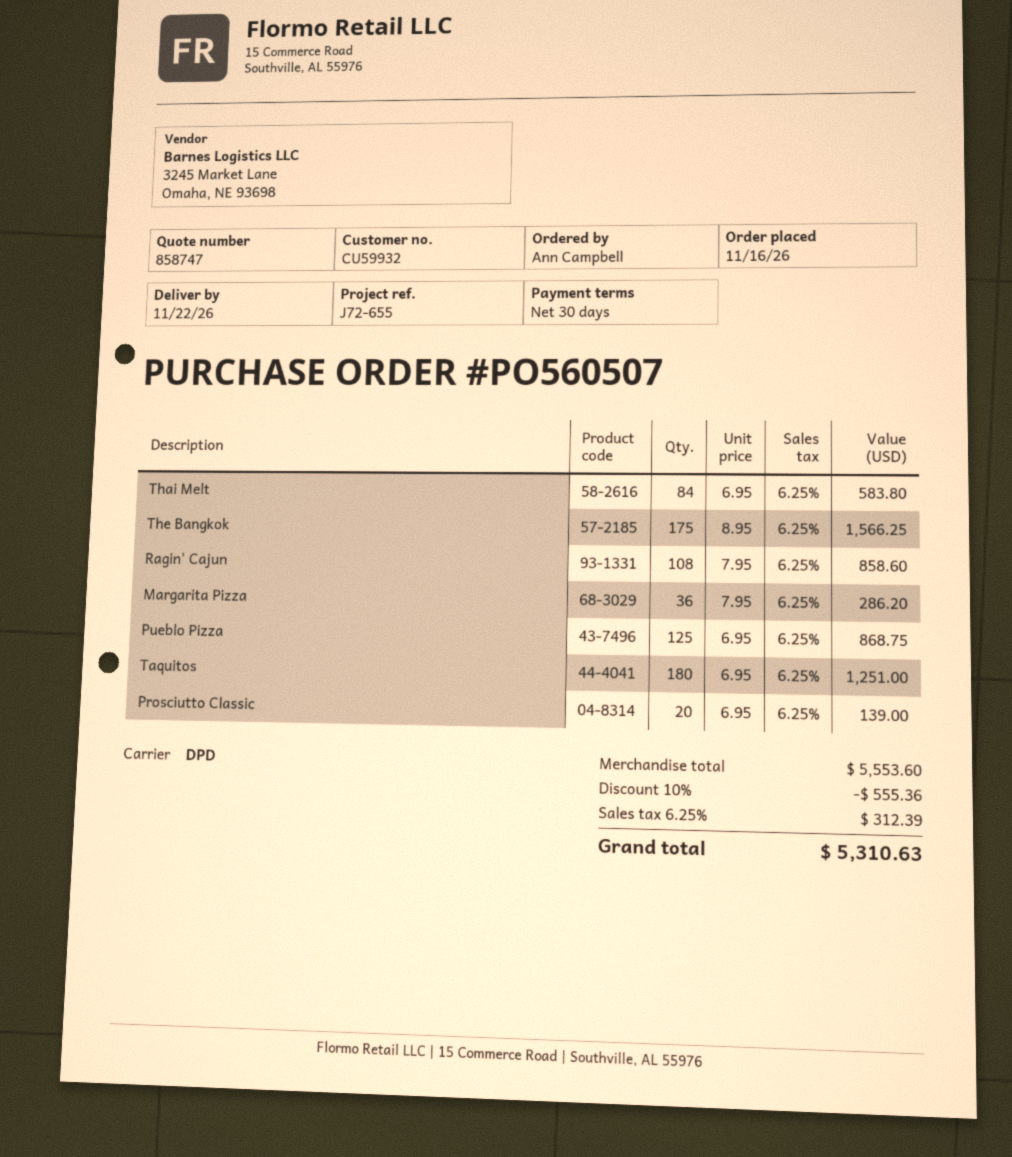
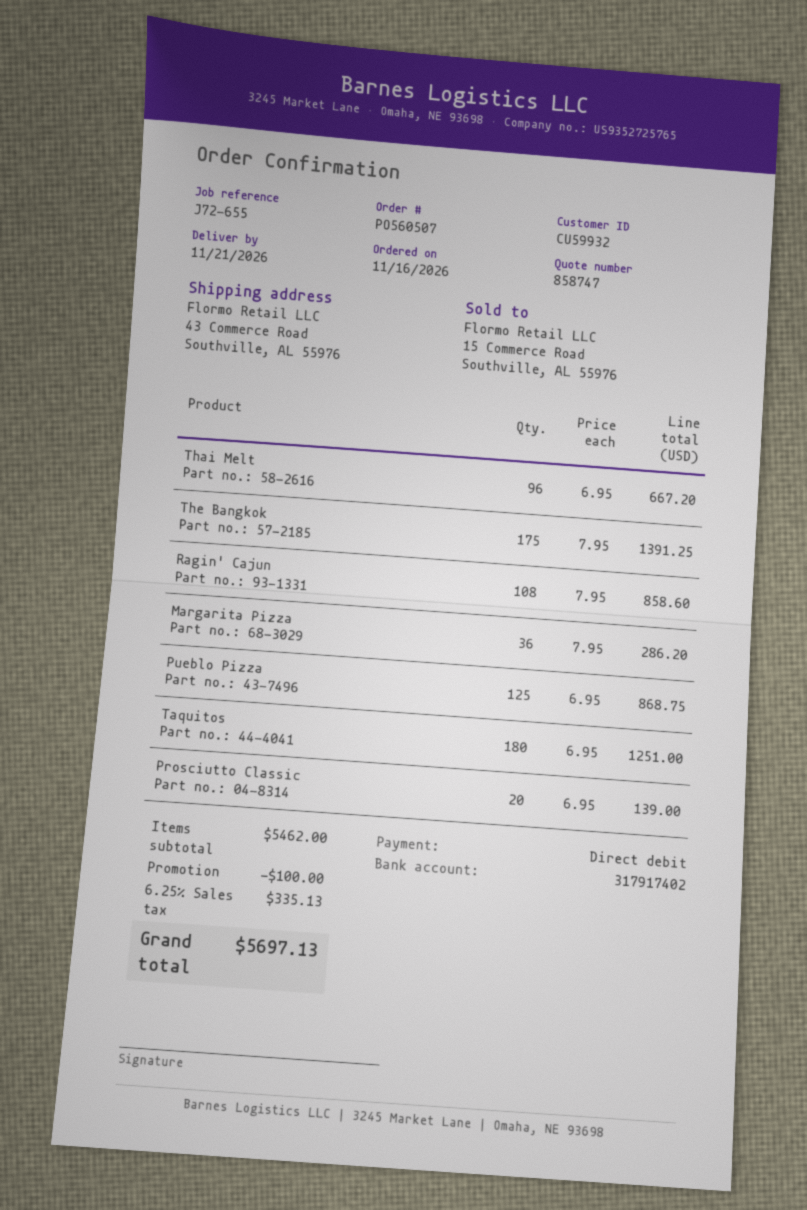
delivery date: 2026-11-22 -> 2026-11-21
Thai Melt: 84 x 6.95 = 583.80 -> 96 x 6.95 = 667.20
The Bangkok: 175 x 8.95 = 1566.25 -> 175 x 7.95 = 1391.25
subtotal: 5553.60 -> 5462.00
discount: 555.36 -> 100.00
tax: 6.25% = 312.39 -> 6.25% = 335.13
total: 5310.63 -> 5697.13

